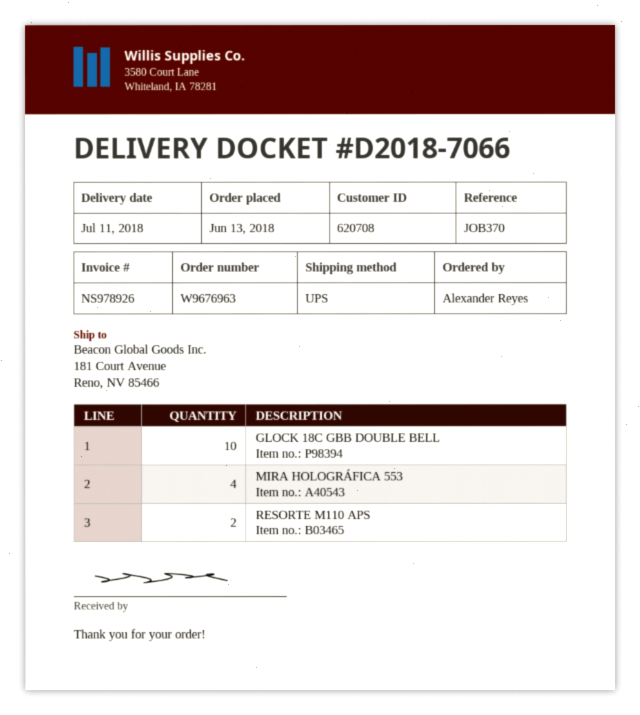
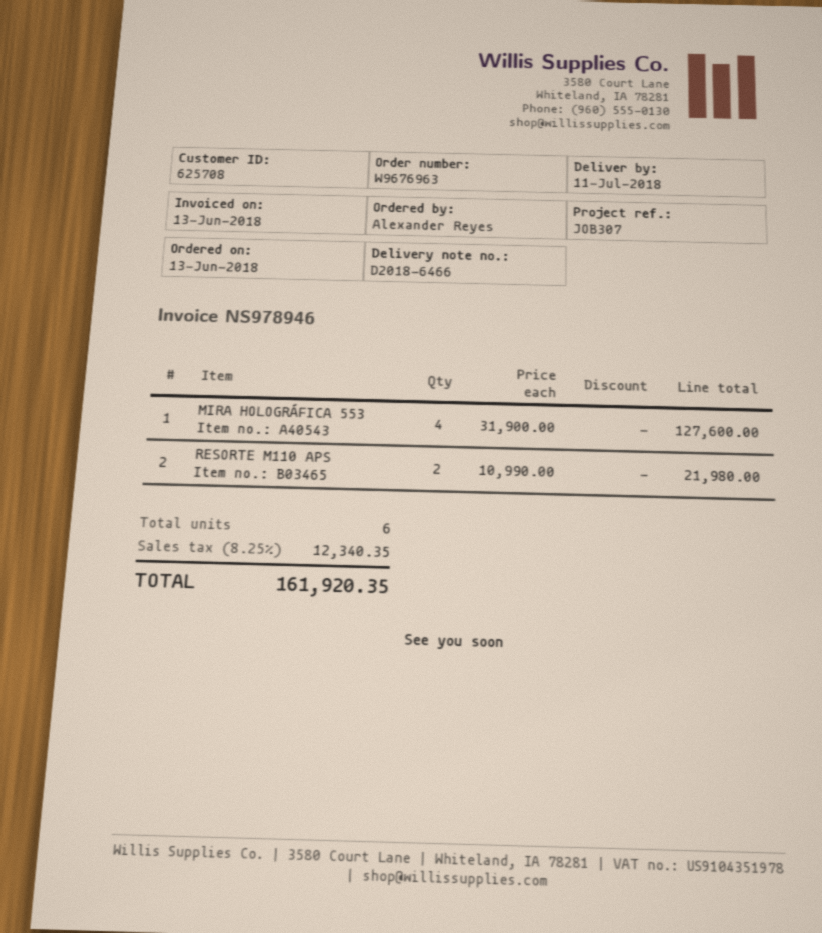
delivery note number: D2018-7066 -> D2018-6466
invoice number: NS978926 -> NS978946
customer number: 620708 -> 625708
reference: JOB370 -> JOB307
GLOCK 18C GBB DOUBLE BELL: 10 -> none

